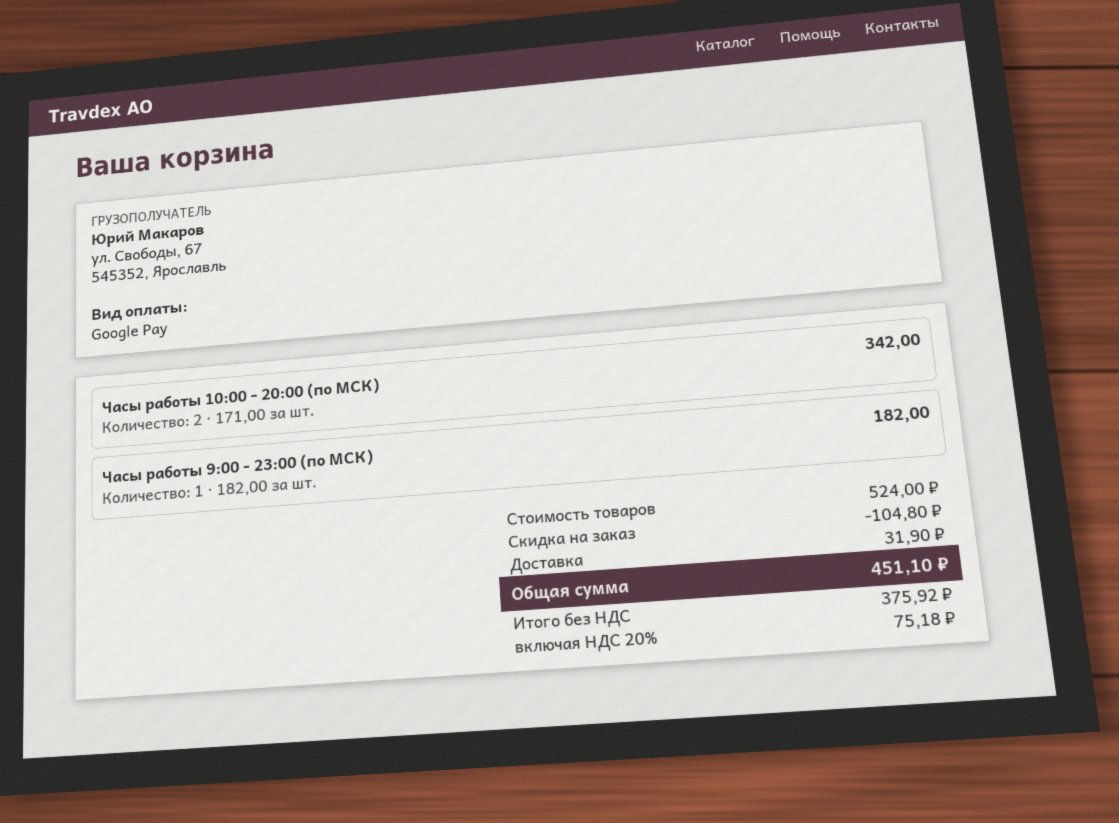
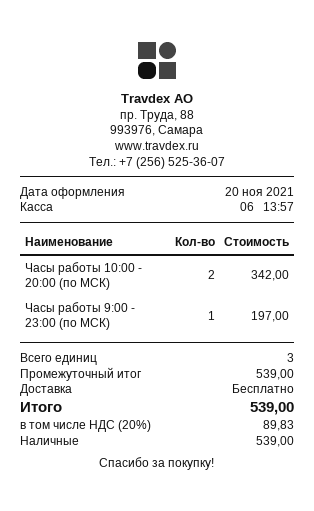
payment method: Google Pay -> cash
Часы работы 9:00 - 23:00 (по МСК): 1 for 182.00 -> 1 for 197.00
subtotal: 524.00 -> 539.00
discount: 104.80 -> none
shipping: 31.90 -> 0.00
tax: 20% = 75.18 -> 20% = 89.83
total: 451.10 -> 539.00

